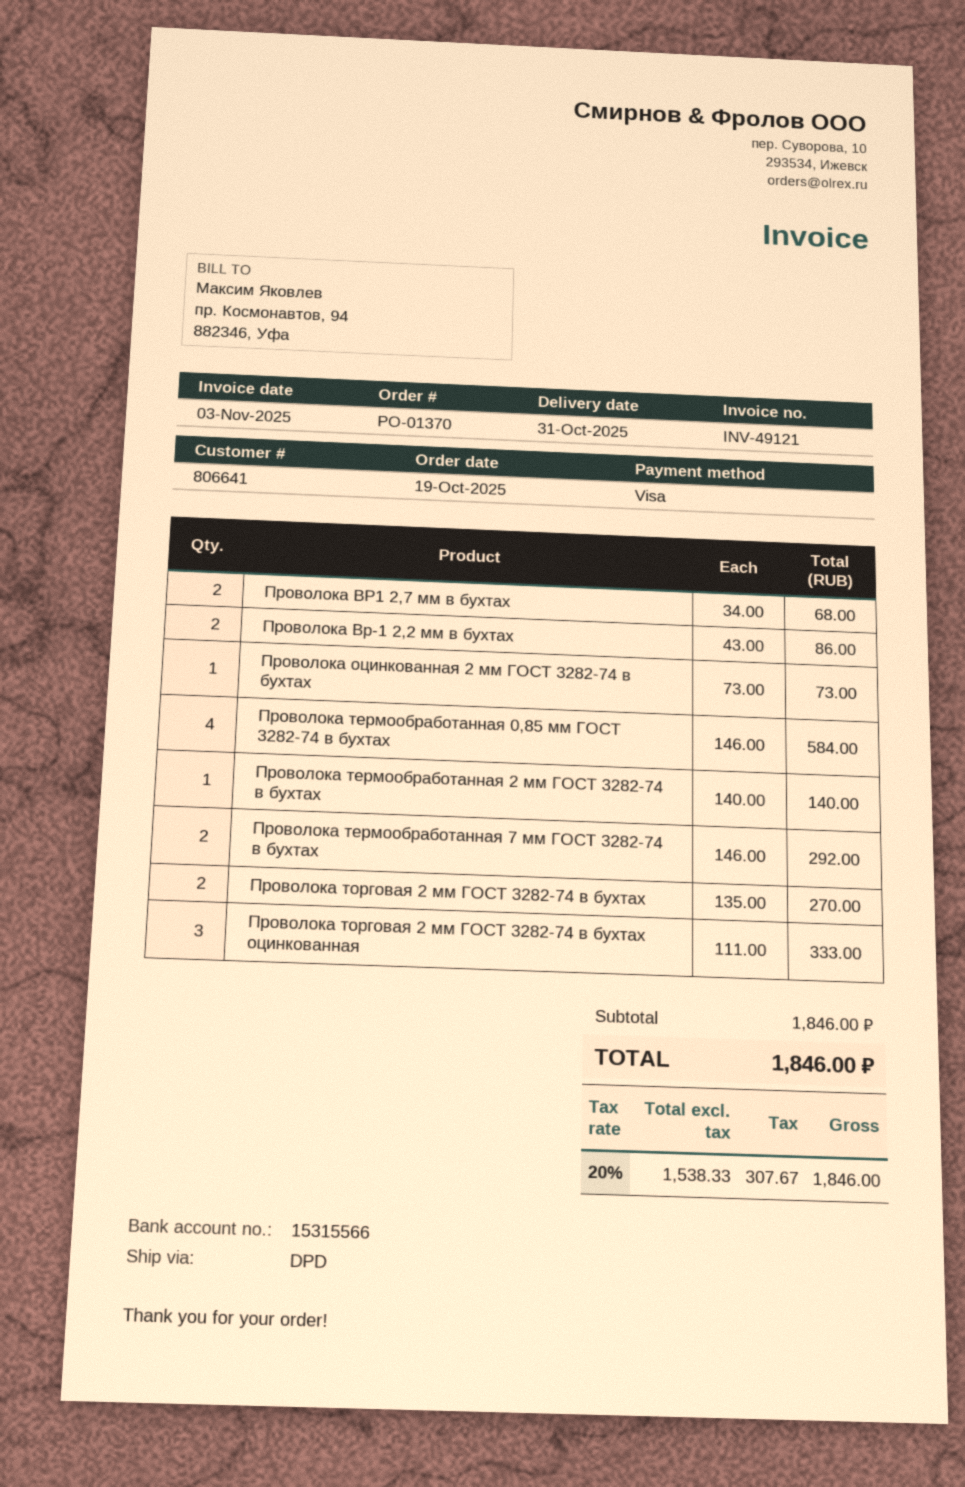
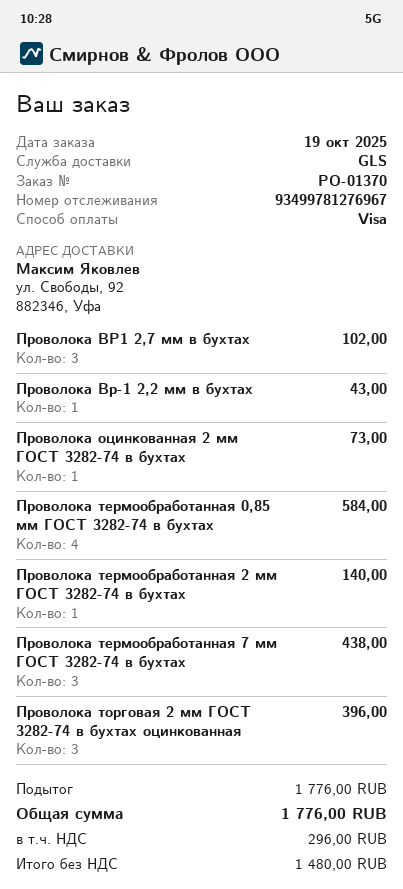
shipping method: DPD -> GLS
Проволока ВР1 2,7 мм в бухтах: 2 for 68.00 -> 3 for 102.00
Проволока Вр-1 2,2 мм в бухтах: 2 for 86.00 -> 1 for 43.00
Проволока термообработанная 7 мм ГОСТ 3282-74 в бухтах: 2 for 292.00 -> 3 for 438.00
Проволока торговая 2 мм ГОСТ 3282-74 в бухтах: 2 for 270.00 -> none
Проволока торговая 2 мм ГОСТ 3282-74 в бухтах оцинкованная: 3 for 333.00 -> 3 for 396.00
subtotal: 1846.00 -> 1776.00
net: 1538.33 -> 1480.00
tax: 307.67 -> 296.00
total: 1846.00 -> 1776.00

